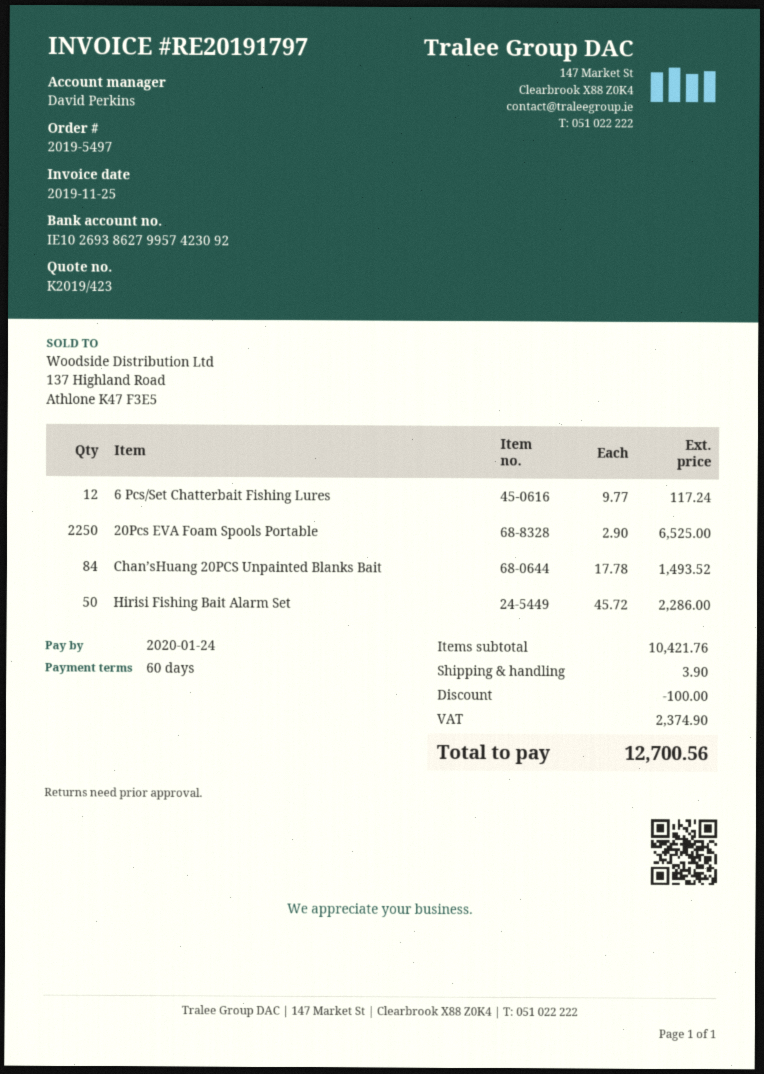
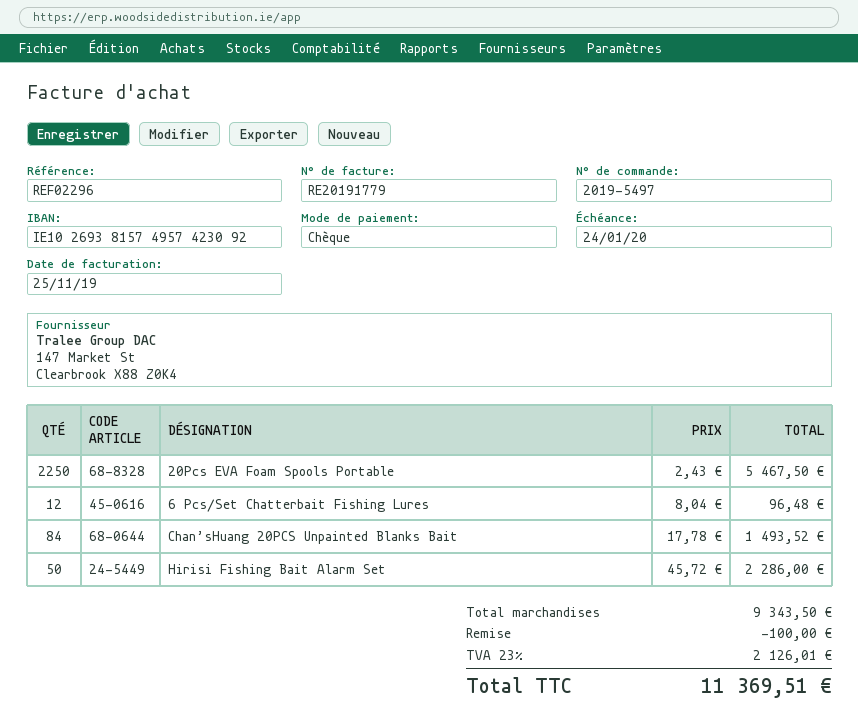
invoice number: RE20191797 -> RE20191779
bank account: IE10269386279957423092 -> IE10269381574957423092
6 Pcs/Set Chatterbait Fishing Lures: 12 x 9.77 = 117.24 -> 12 x 8.04 = 96.48
20Pcs EVA Foam Spools Portable: 2250 x 2.90 = 6525.00 -> 2250 x 2.43 = 5467.50
subtotal: 10421.76 -> 9343.50
shipping: 3.90 -> none
tax: 2374.90 -> 2126.01
total: 12700.56 -> 11369.51

